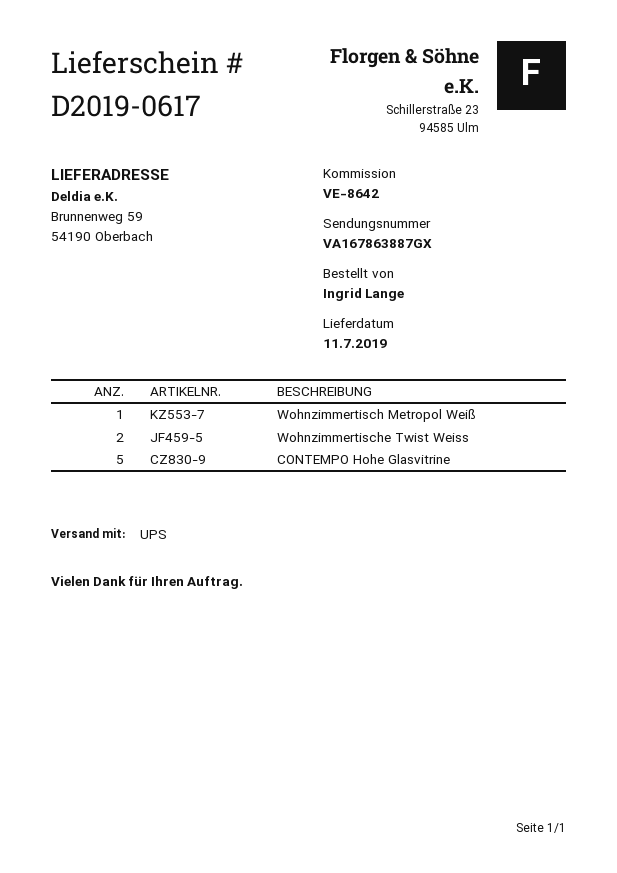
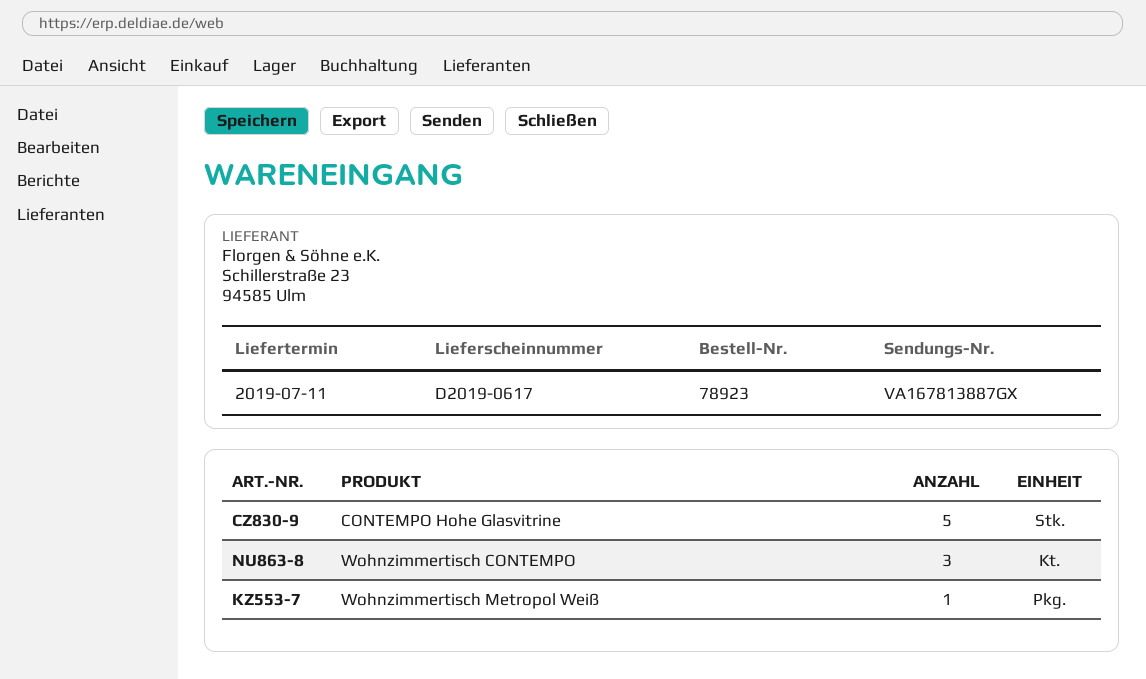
tracking number: VA167863887GX -> VA167813887GX
Wohnzimmertische Twist Weiss: 2 -> none
Wohnzimmertisch CONTEMPO: none -> 3

